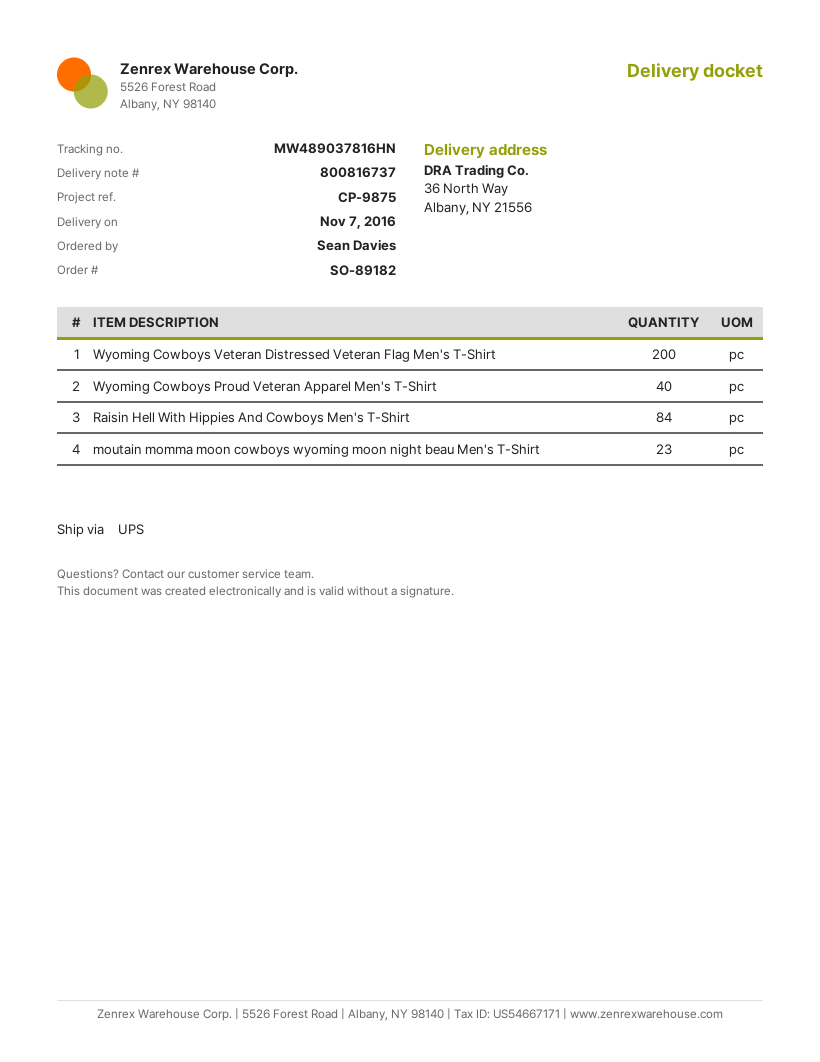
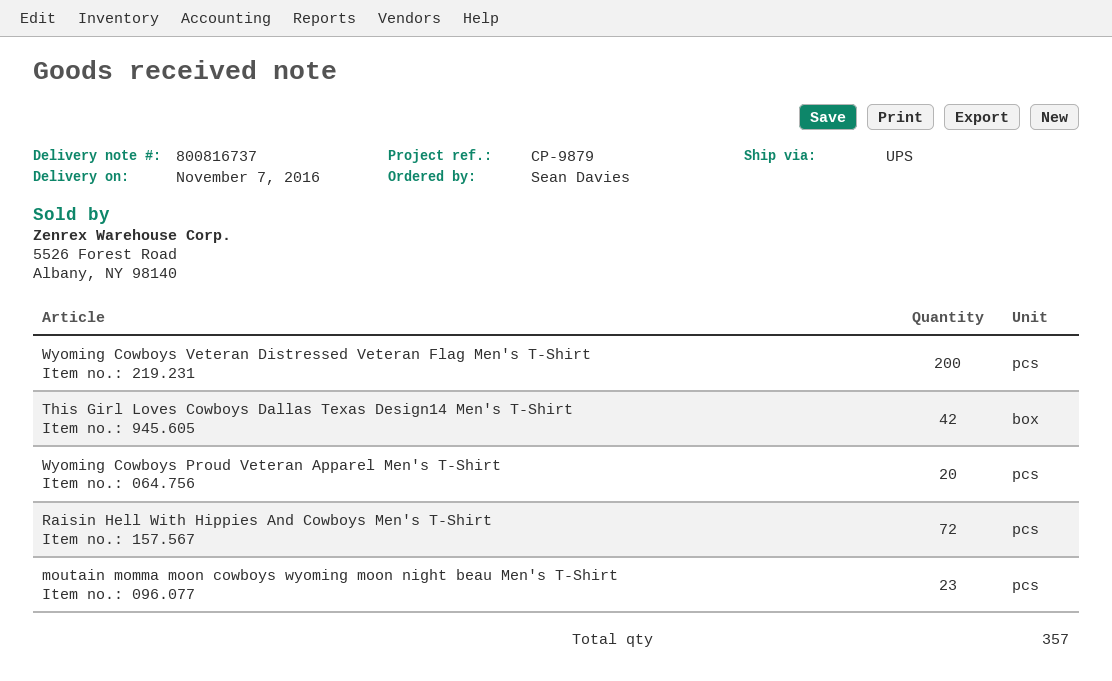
reference: CP-9875 -> CP-9879
Wyoming Cowboys Proud Veteran Apparel Men's T-Shirt: 40 -> 20
Raisin Hell With Hippies And Cowboys Men's T-Shirt: 84 -> 72
This Girl Loves Cowboys Dallas Texas Design14 Men's T-Shirt: none -> 42

